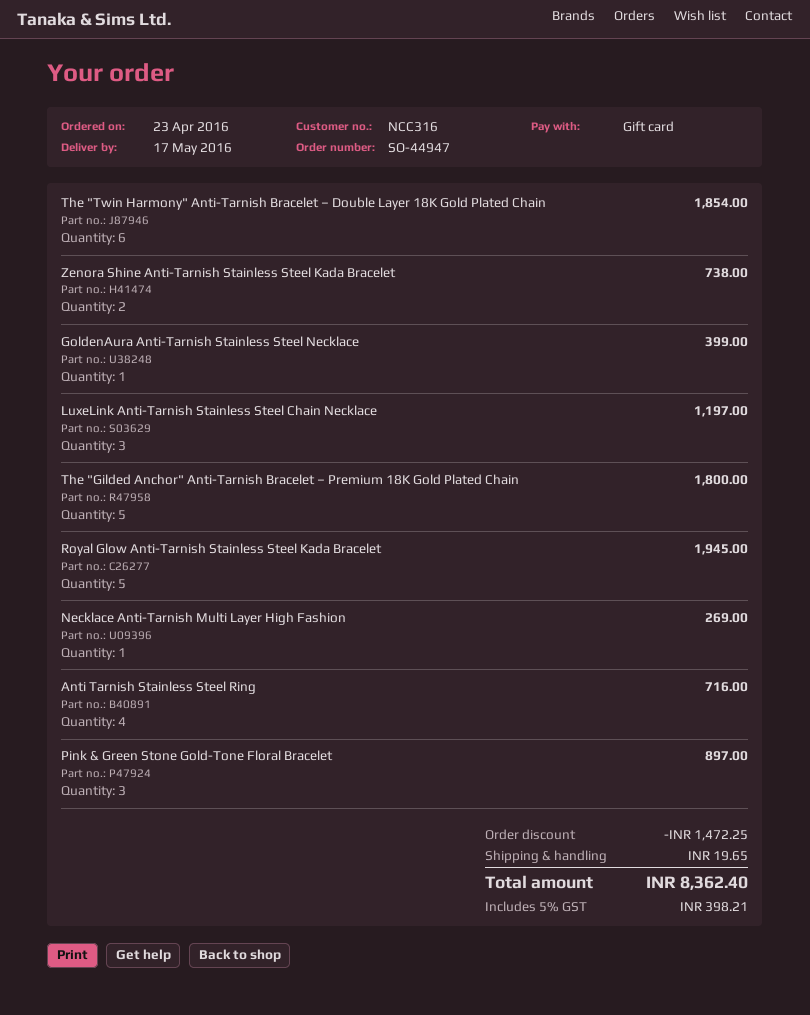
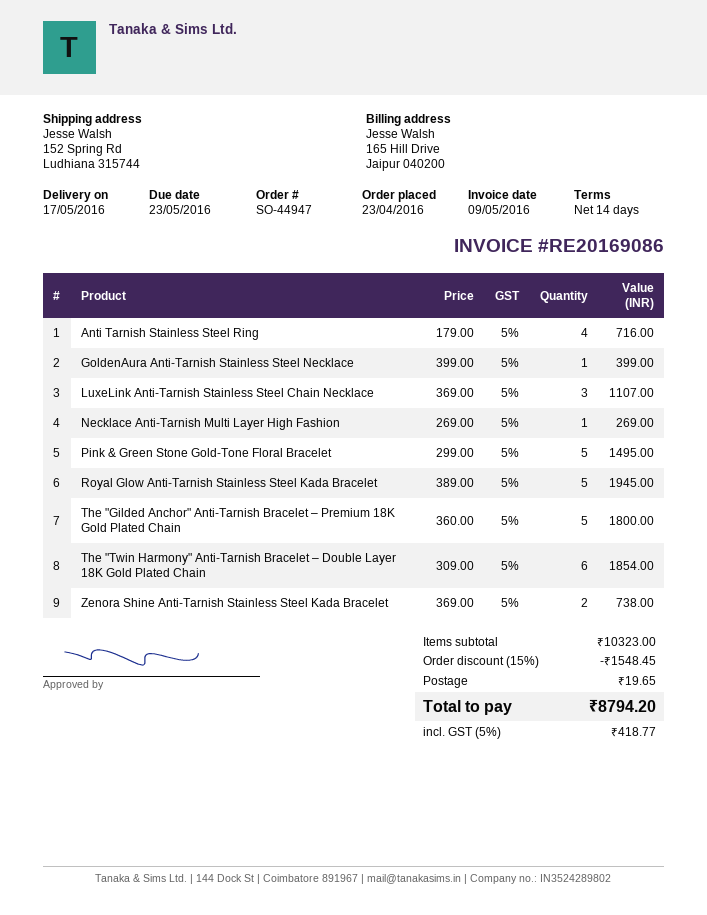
LuxeLink Anti-Tarnish Stainless Steel Chain Necklace: 3 for 1197.00 -> 3 for 1107.00
Pink & Green Stone Gold-Tone Floral Bracelet: 3 for 897.00 -> 5 for 1495.00
discount: 1472.25 -> 1548.45
tax: 5% = 398.21 -> 5% = 418.77
total: 8362.40 -> 8794.20

